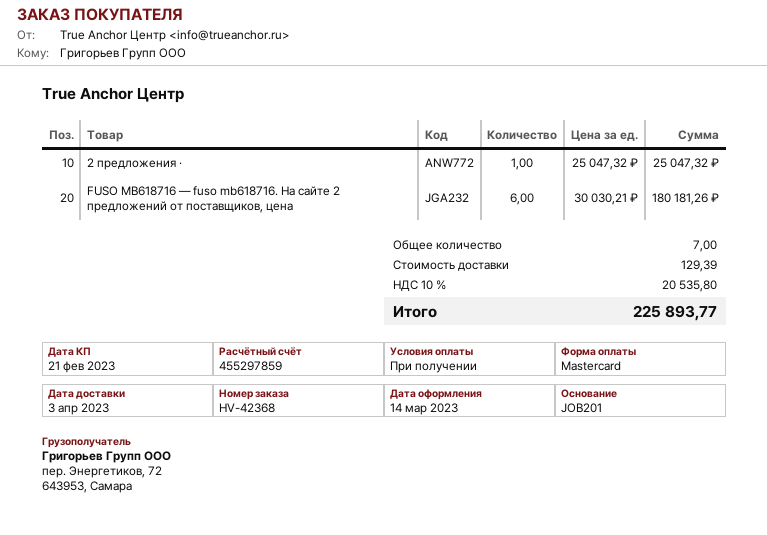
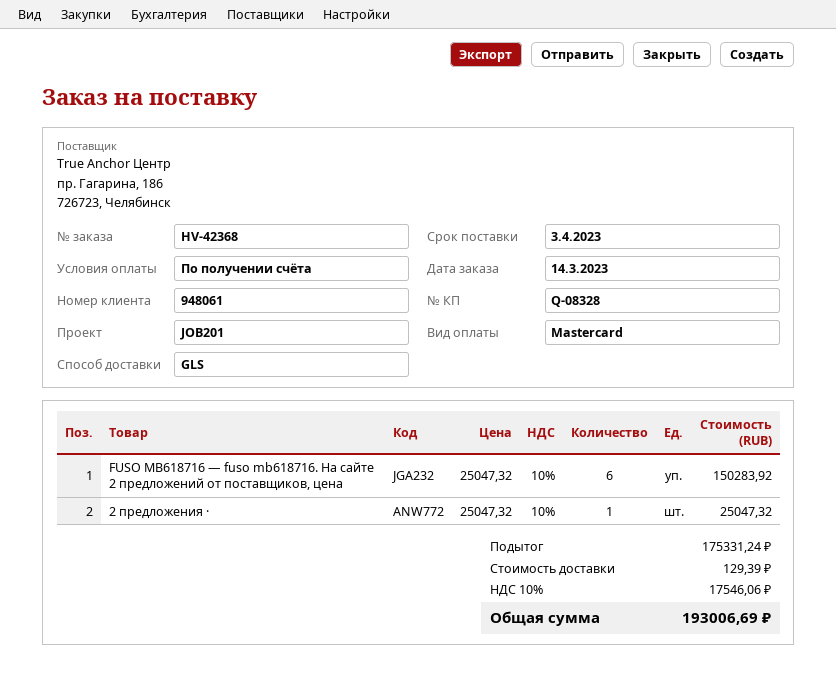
FUSO MB618716 — fuso mb618716. На сайте 2 предложений от поставщиков, цена: 6 x 30030.21 = 180181.26 -> 6 x 25047.32 = 150283.92
tax: 10% = 20535.80 -> 10% = 17546.06
total: 225893.77 -> 193006.69

